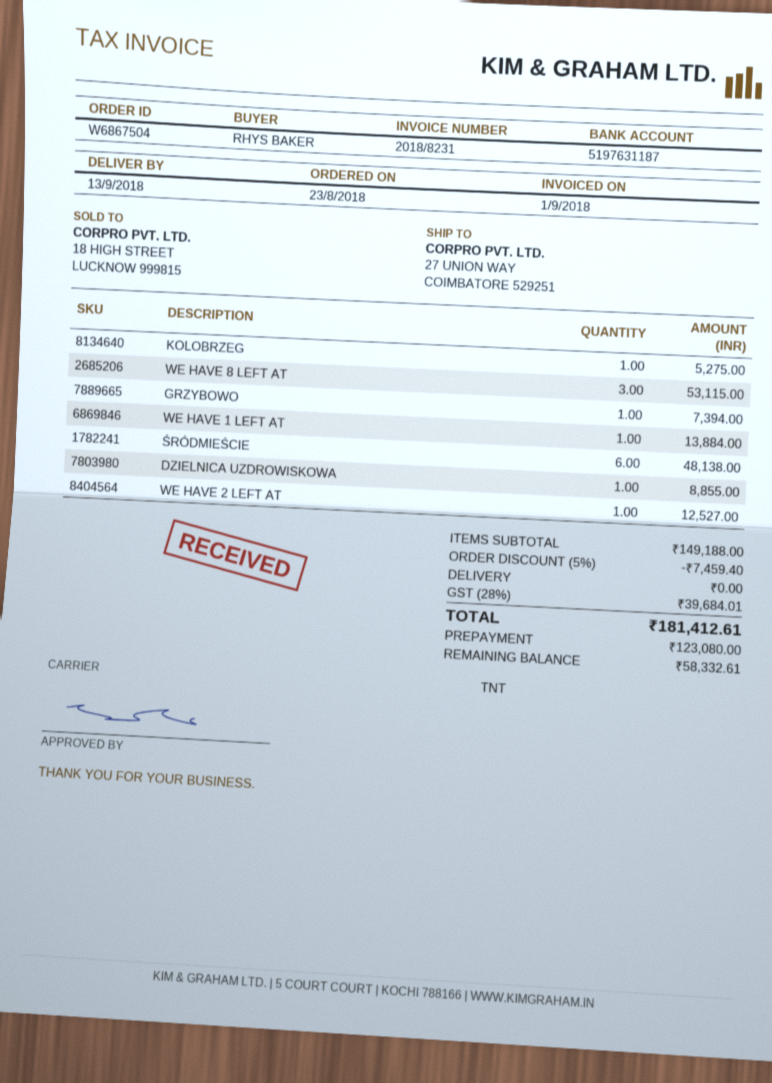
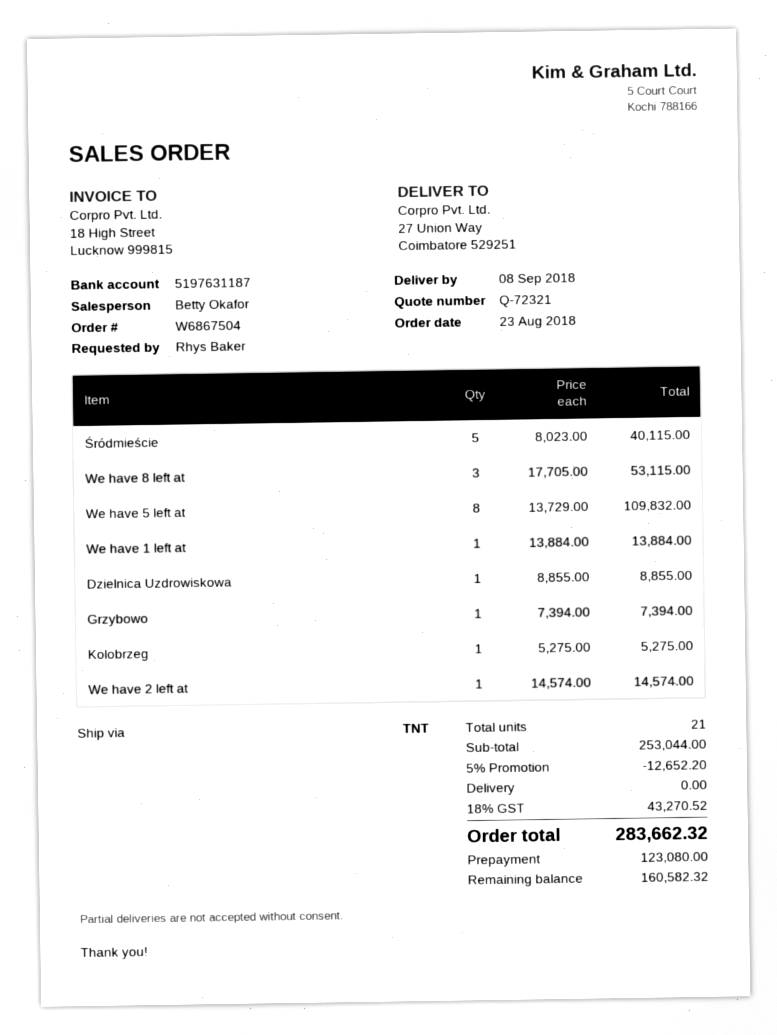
delivery date: 2018-09-13 -> 2018-09-08
ŚRÓDMIEŚCIE: 6 for 48138.00 -> 5 for 40115.00
WE HAVE 2 LEFT AT: 1 for 12527.00 -> 1 for 14574.00
We have 5 left at: none -> 8 for 109832.00
subtotal: 149188.00 -> 253044.00
discount: 5% = 7459.40 -> 5% = 12652.20
tax: 28% = 39684.01 -> 18% = 43270.52
total: 181412.61 -> 283662.32
balance: 58332.61 -> 160582.32

